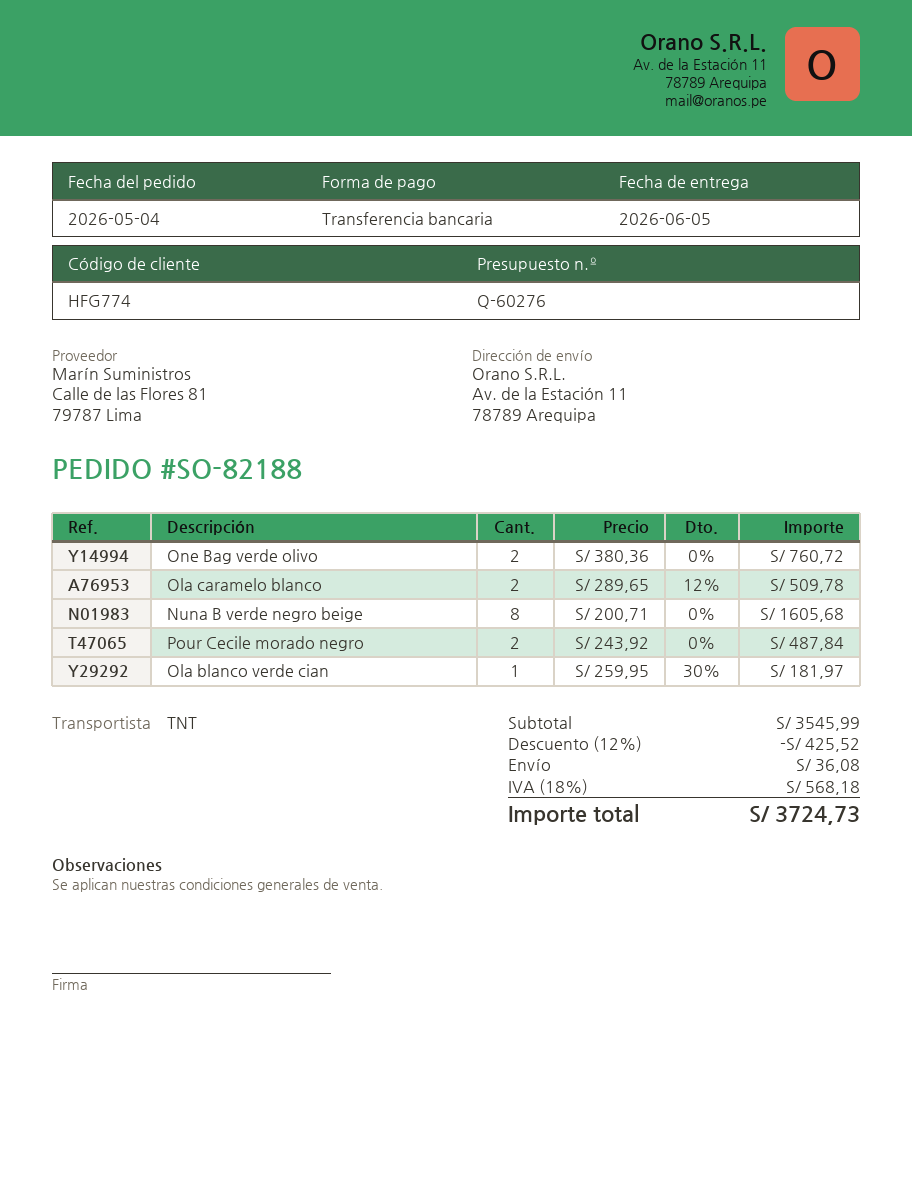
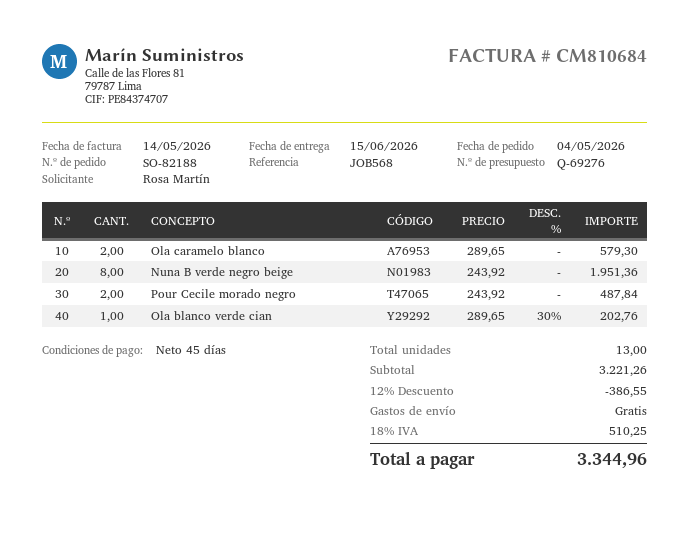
quote number: Q-60276 -> Q-69276
delivery date: 2026-06-05 -> 2026-06-15
One Bag verde olivo: 2 x 380.36 = 760.72 -> none
Ola caramelo blanco: 2 x 289.65 - 12% = 509.78 -> 2 x 289.65 = 579.30
Nuna B verde negro beige: 8 x 200.71 = 1605.68 -> 8 x 243.92 = 1951.36
Ola blanco verde cian: 1 x 259.95 - 30% = 181.97 -> 1 x 289.65 - 30% = 202.76
subtotal: 3545.99 -> 3221.26
discount: 12% = 425.52 -> 12% = 386.55
shipping: 36.08 -> 0.00
tax: 18% = 568.18 -> 18% = 510.25
total: 3724.73 -> 3344.96

